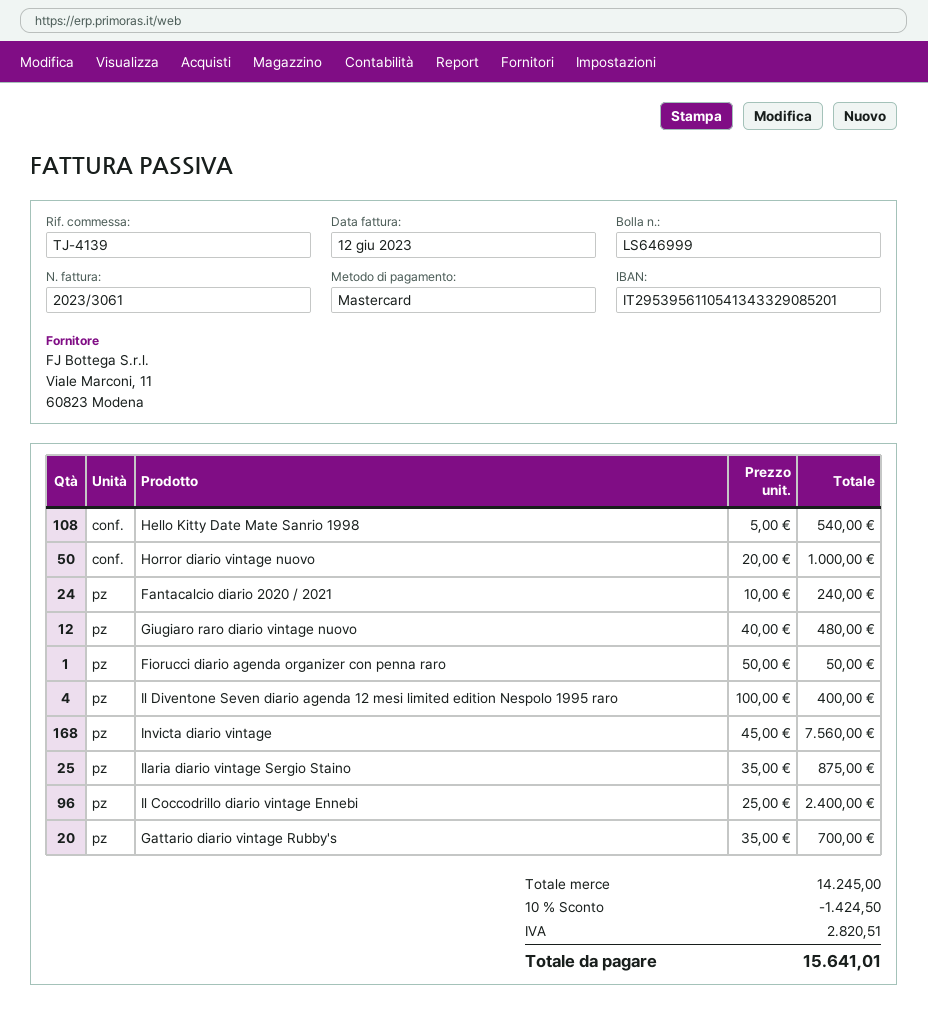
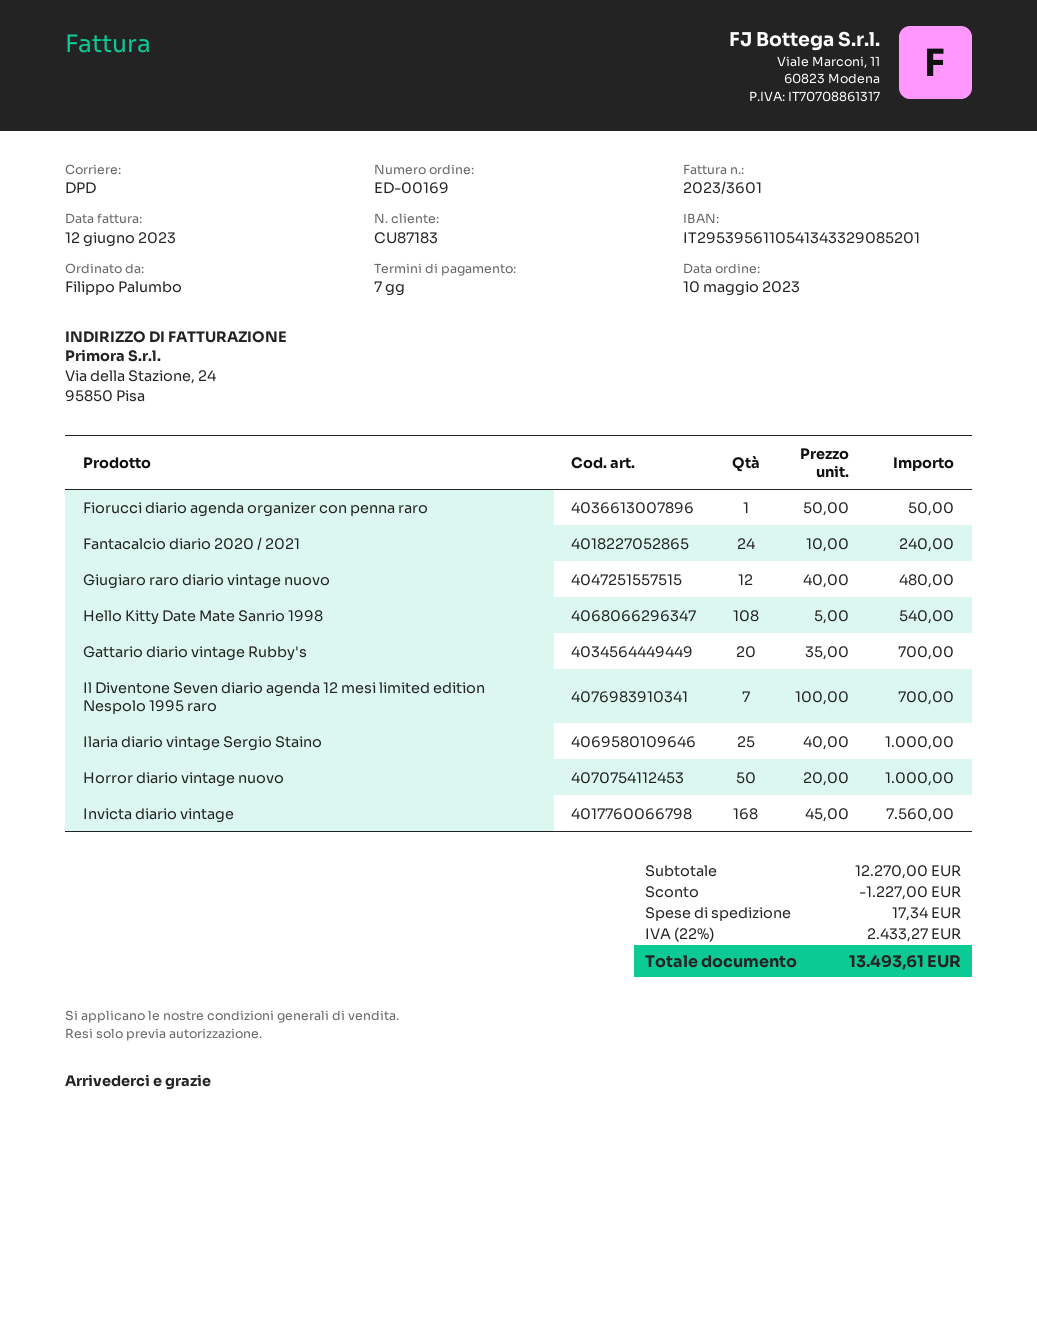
invoice number: 2023/3061 -> 2023/3601
Il Diventone Seven diario agenda 12 mesi limited edition Nespolo 1995 raro: 4 x 100.00 = 400.00 -> 7 x 100.00 = 700.00
Ilaria diario vintage Sergio Staino: 25 x 35.00 = 875.00 -> 25 x 40.00 = 1000.00
Il Coccodrillo diario vintage Ennebi: 96 x 25.00 = 2400.00 -> none
subtotal: 14245.00 -> 12270.00
discount: 1424.50 -> 1227.00
shipping: none -> 17.34
tax: 2820.51 -> 2433.27
total: 15641.01 -> 13493.61

